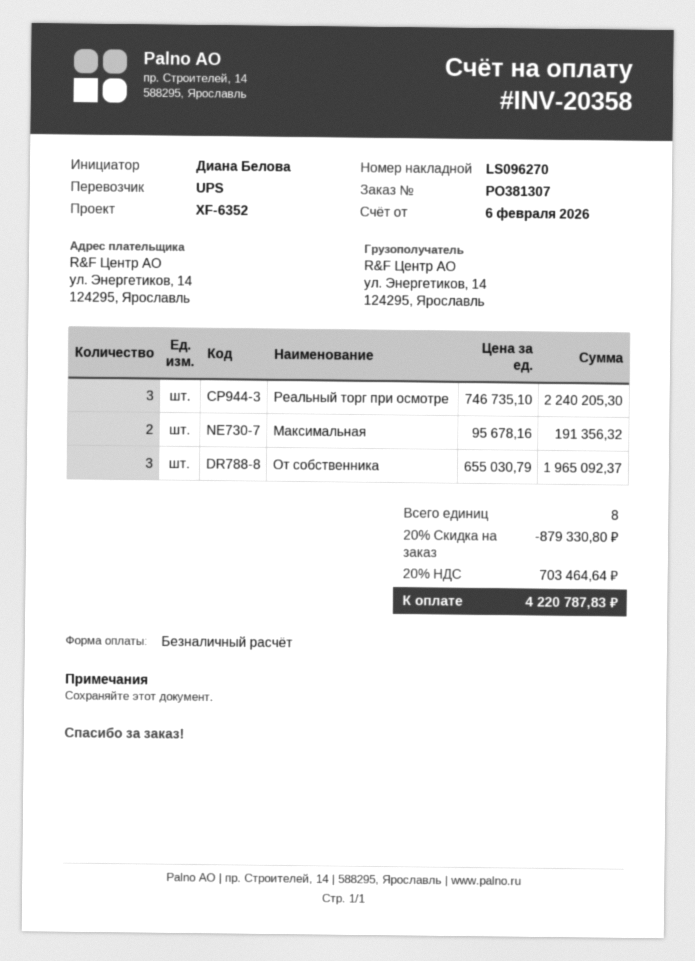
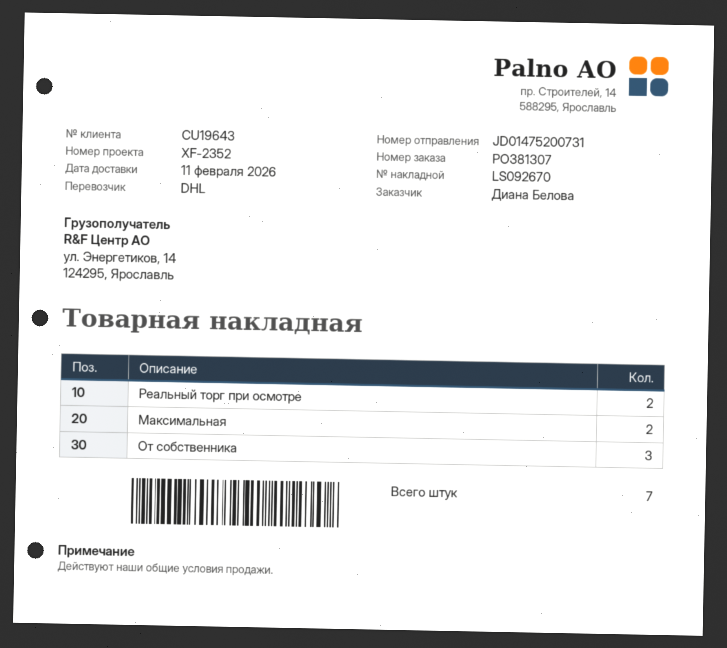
delivery note number: LS096270 -> LS092670
reference: XF-6352 -> XF-2352
shipping method: UPS -> DHL
Реальный торг при осмотре: 3 -> 2
total quantity: 8 -> 7

